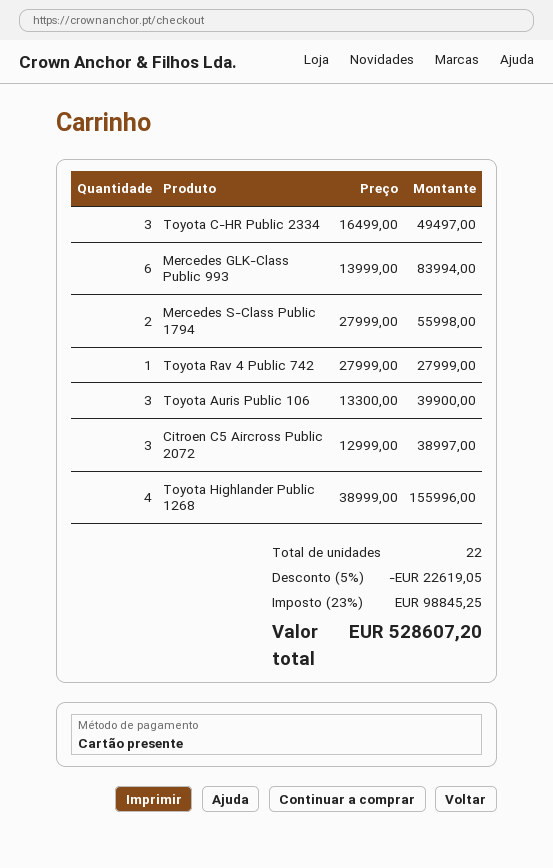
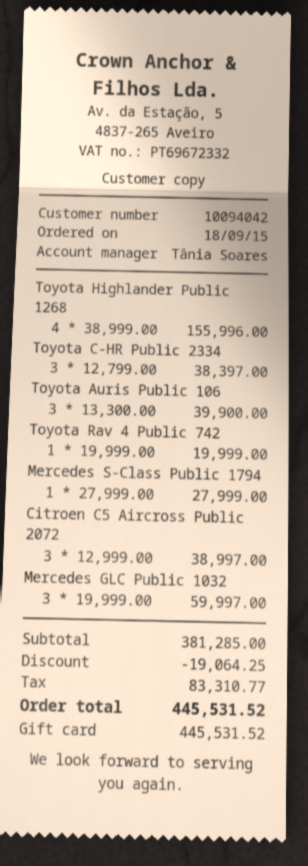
Toyota C-HR Public 2334: 3 x 16499.00 = 49497.00 -> 3 x 12799.00 = 38397.00
Mercedes GLK-Class Public 993: 6 x 13999.00 = 83994.00 -> none
Mercedes S-Class Public 1794: 2 x 27999.00 = 55998.00 -> 1 x 27999.00 = 27999.00
Toyota Rav 4 Public 742: 1 x 27999.00 = 27999.00 -> 1 x 19999.00 = 19999.00
Mercedes GLC Public 1032: none -> 3 x 19999.00 = 59997.00
discount: 22619.05 -> 19064.25
tax: 98845.25 -> 83310.77
total: 528607.20 -> 445531.52

